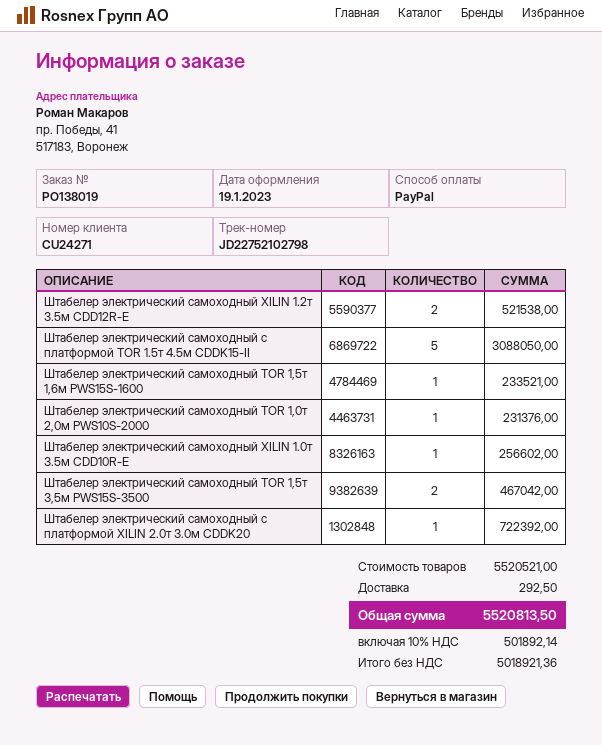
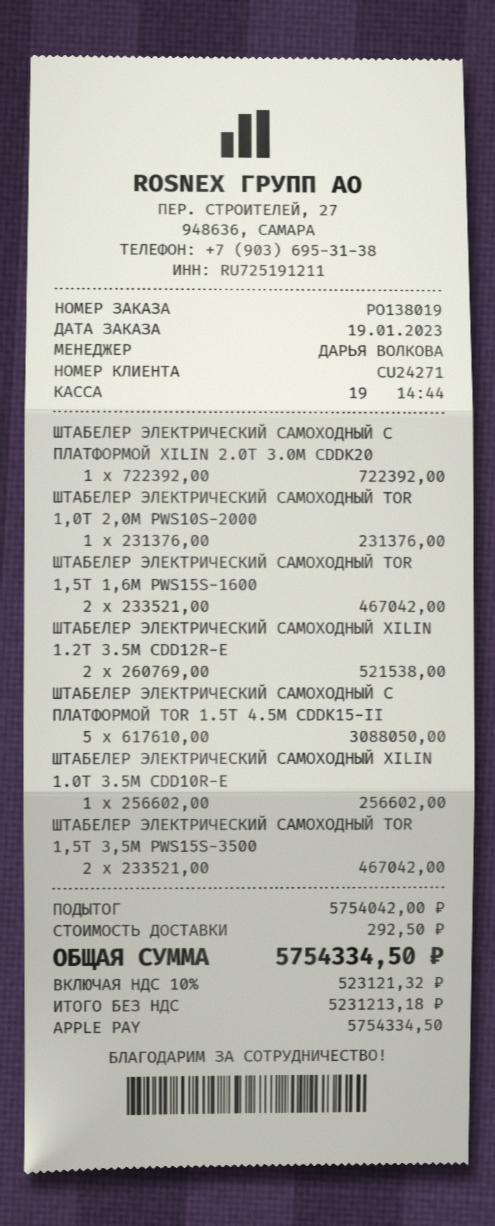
payment method: PayPal -> Apple Pay
Штабелер электрический самоходный TOR 1,5т 1,6м PWS15S-1600: 1 for 233521.00 -> 2 for 467042.00
subtotal: 5520521.00 -> 5754042.00
net: 5018921.36 -> 5231213.18
tax: 10% = 501892.14 -> 10% = 523121.32
total: 5520813.50 -> 5754334.50

